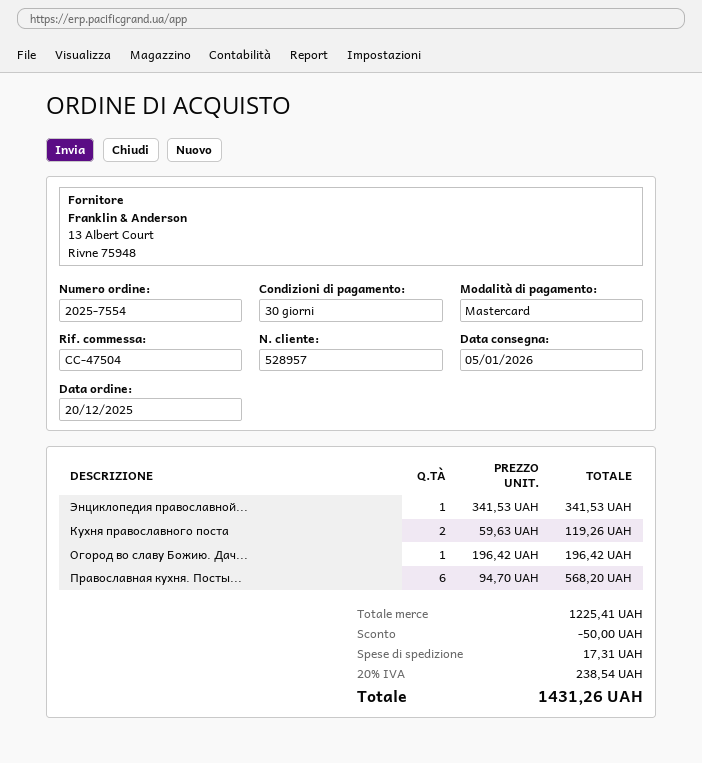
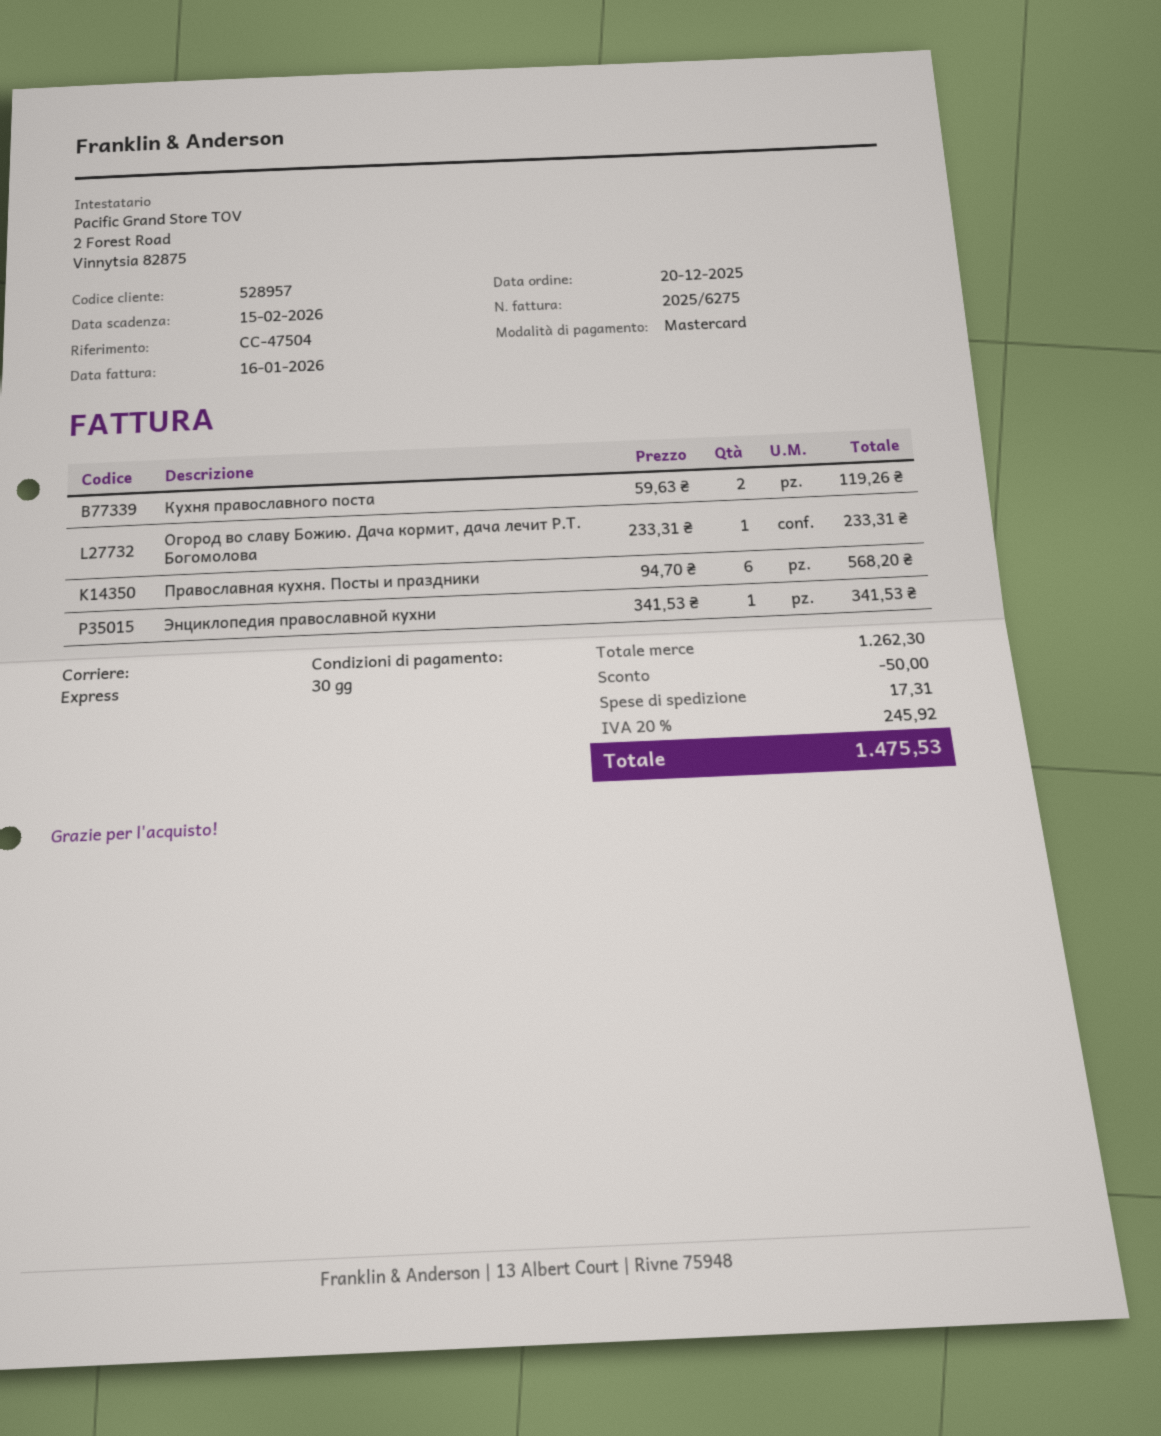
Огород во славу Божию. Дач...: 1 x 196.42 = 196.42 -> 1 x 233.31 = 233.31
subtotal: 1225.41 -> 1262.30
tax: 20% = 238.54 -> 20% = 245.92
total: 1431.26 -> 1475.53

